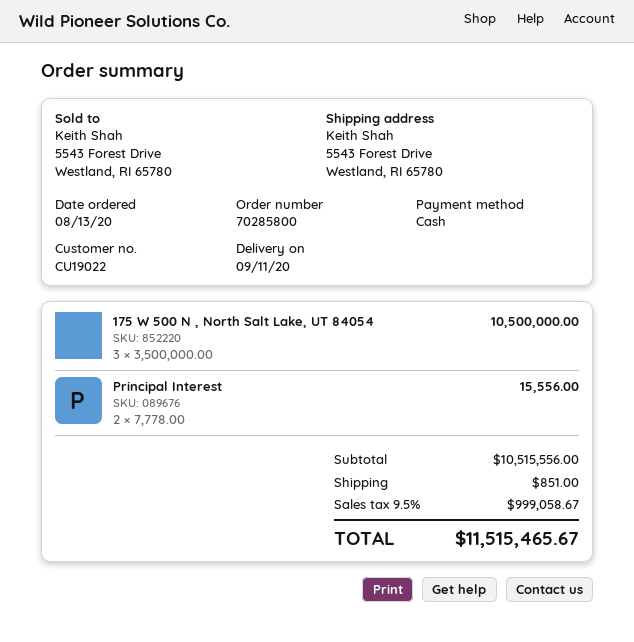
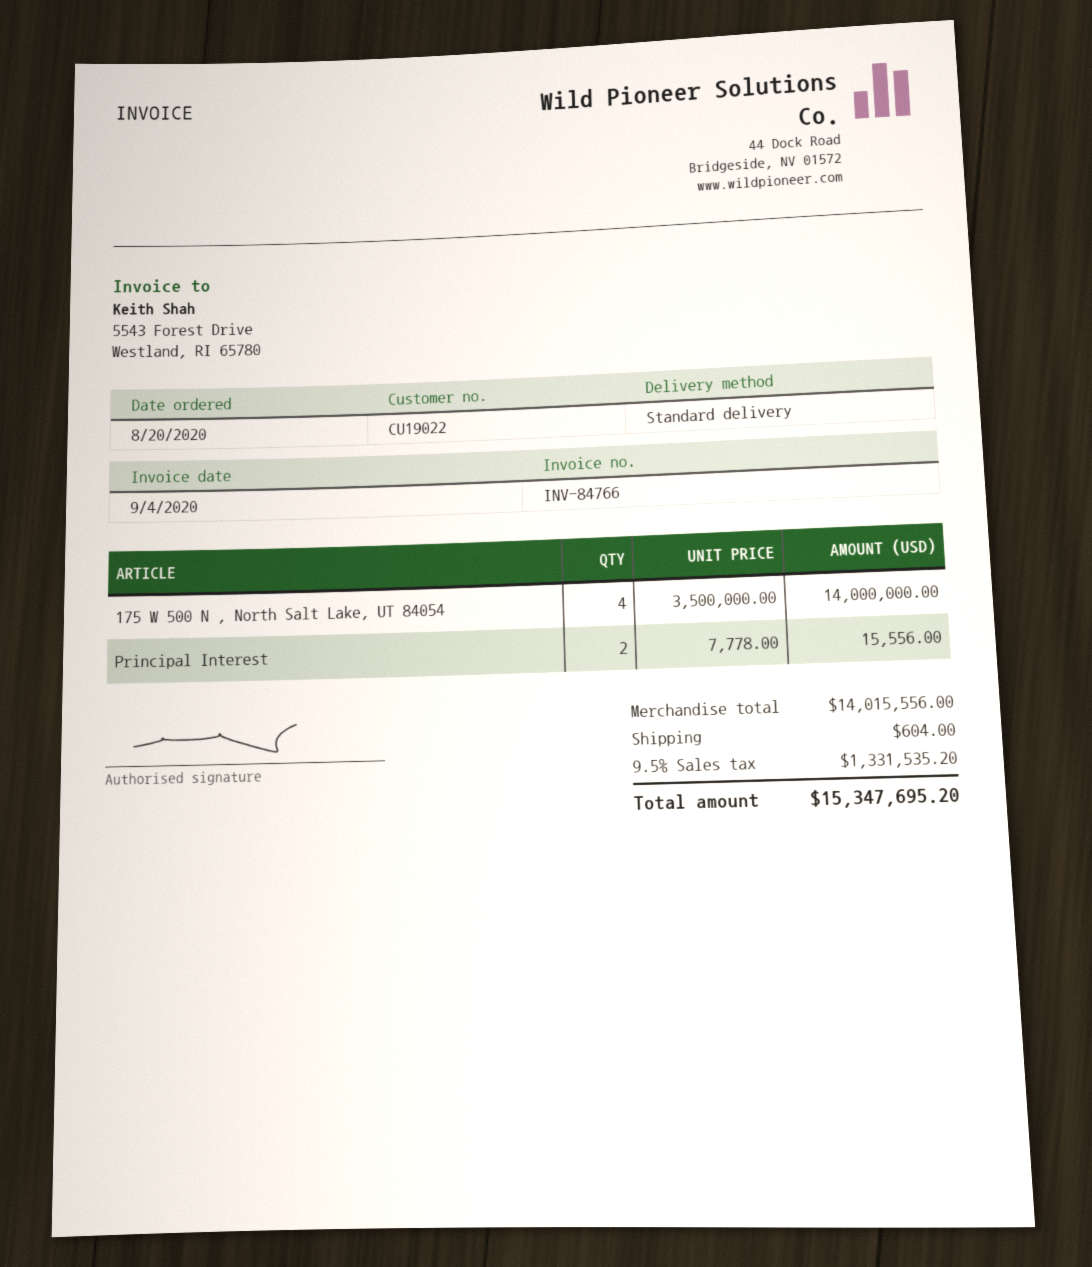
order date: 2020-08-13 -> 2020-08-20
175 W 500 N , North Salt Lake, UT 84054: 3 x 3500000.00 = 10500000.00 -> 4 x 3500000.00 = 14000000.00
subtotal: 10515556.00 -> 14015556.00
shipping: 851.00 -> 604.00
tax: 9.5% = 999058.67 -> 9.5% = 1331535.20
total: 11515465.67 -> 15347695.20

